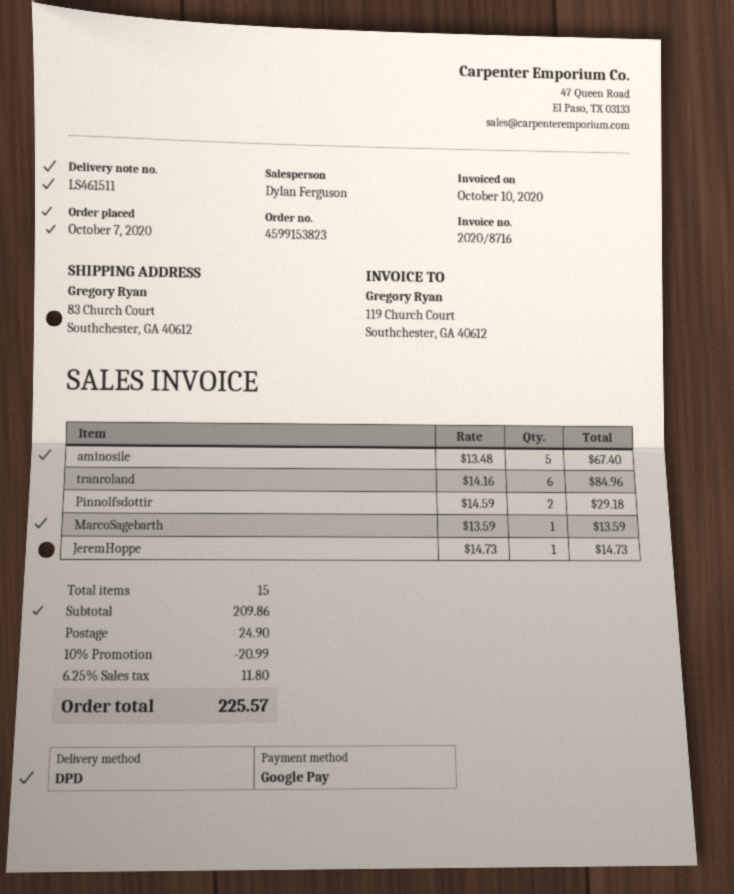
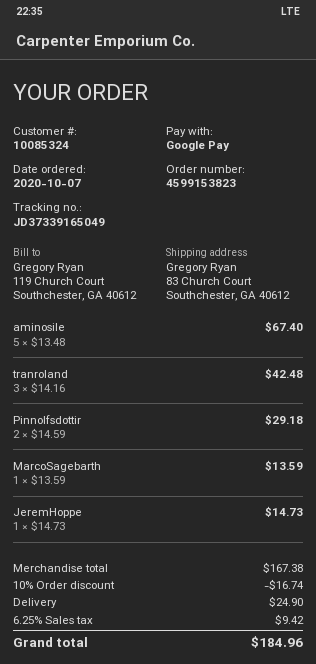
tranroland: 6 x 14.16 = 84.96 -> 3 x 14.16 = 42.48
subtotal: 209.86 -> 167.38
discount: 10% = 20.99 -> 10% = 16.74
tax: 6.25% = 11.80 -> 6.25% = 9.42
total: 225.57 -> 184.96

